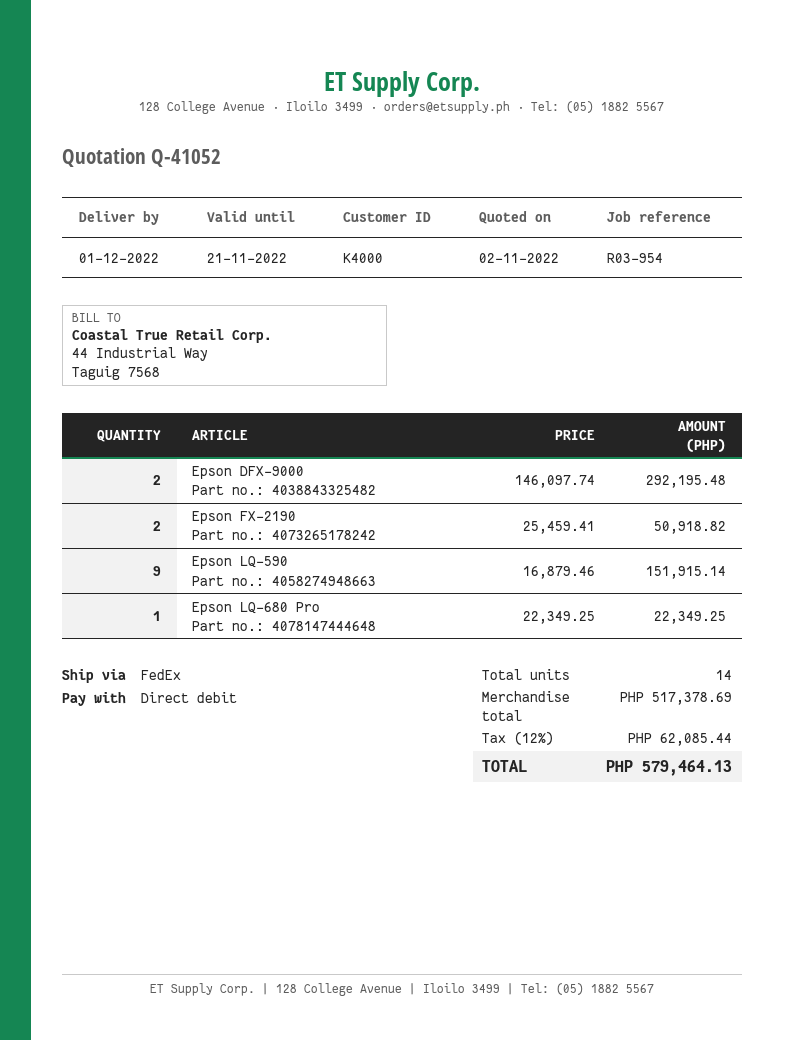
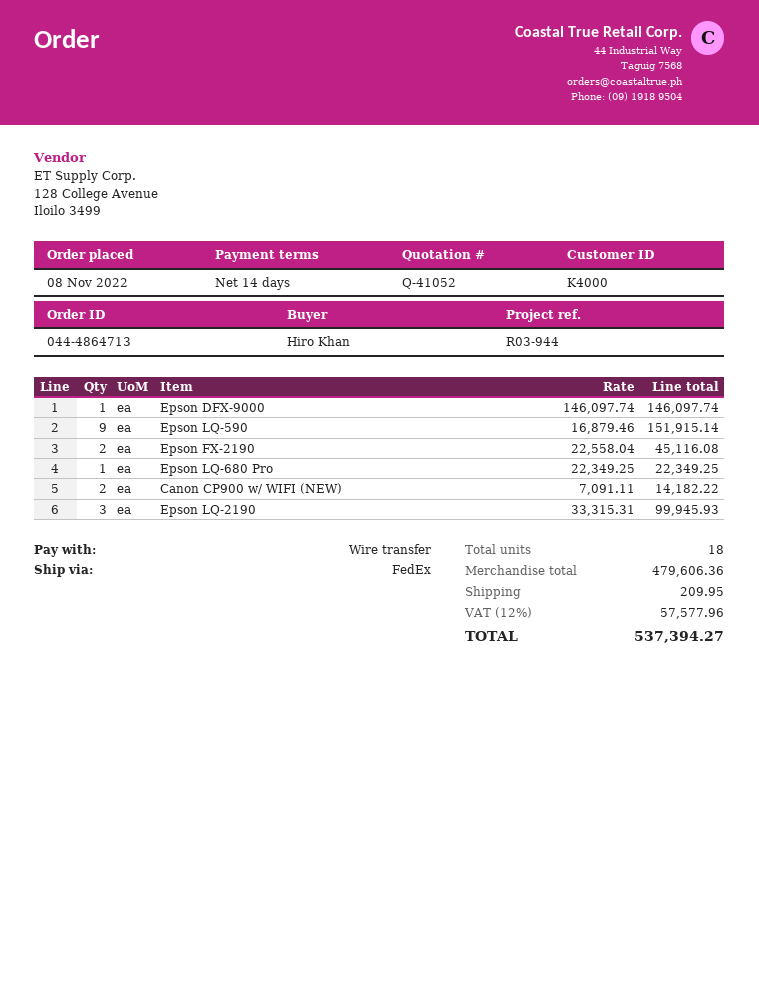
reference: R03-954 -> R03-944
payment method: direct debit -> bank transfer
Epson DFX-9000: 2 x 146097.74 = 292195.48 -> 1 x 146097.74 = 146097.74
Epson FX-2190: 2 x 25459.41 = 50918.82 -> 2 x 22558.04 = 45116.08
Canon CP900 w/ WIFI (NEW): none -> 2 x 7091.11 = 14182.22
Epson LQ-2190: none -> 3 x 33315.31 = 99945.93
total quantity: 14 -> 18
subtotal: 517378.69 -> 479606.36
shipping: none -> 209.95
tax: 12% = 62085.44 -> 12% = 57577.96
total: 579464.13 -> 537394.27

